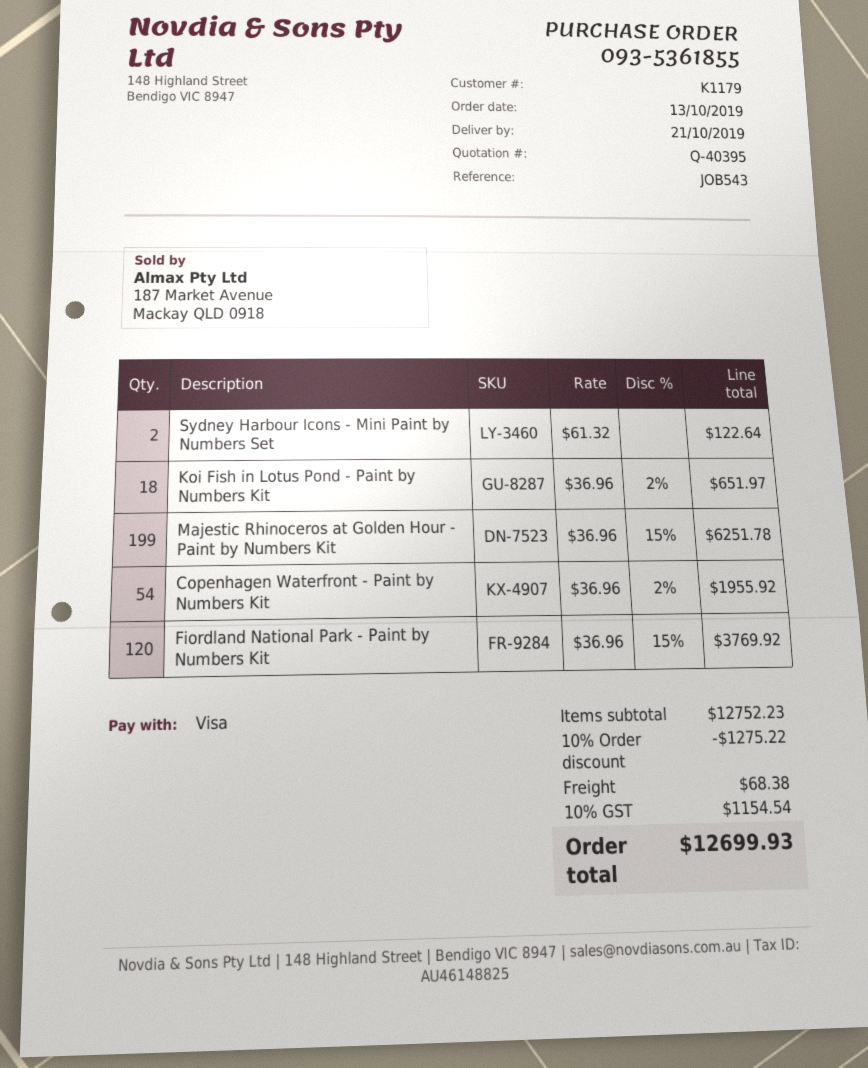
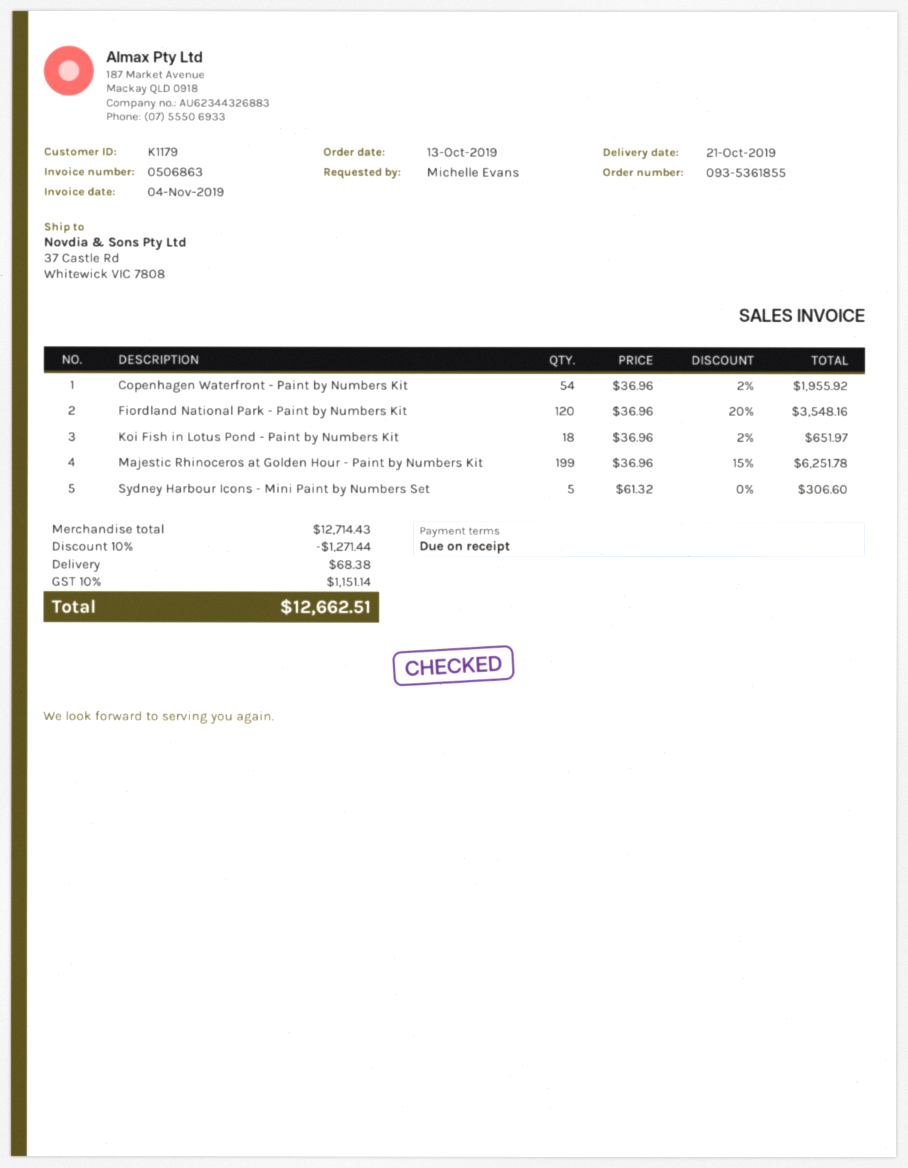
Sydney Harbour Icons - Mini Paint by Numbers Set: 2 x 61.32 = 122.64 -> 5 x 61.32 = 306.60
Fiordland National Park - Paint by Numbers Kit: 120 x 36.96 - 15% = 3769.92 -> 120 x 36.96 - 20% = 3548.16
subtotal: 12752.23 -> 12714.43
discount: 10% = 1275.22 -> 10% = 1271.44
tax: 10% = 1154.54 -> 10% = 1151.14
total: 12699.93 -> 12662.51

